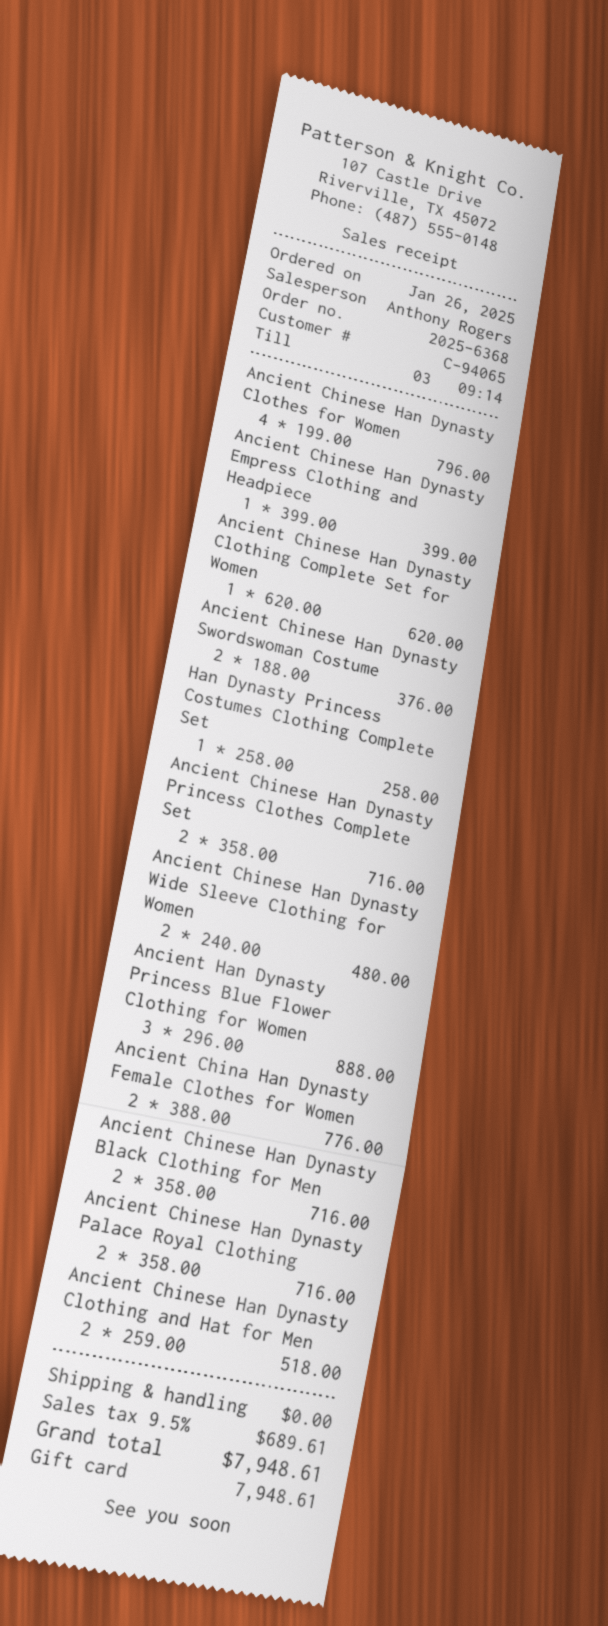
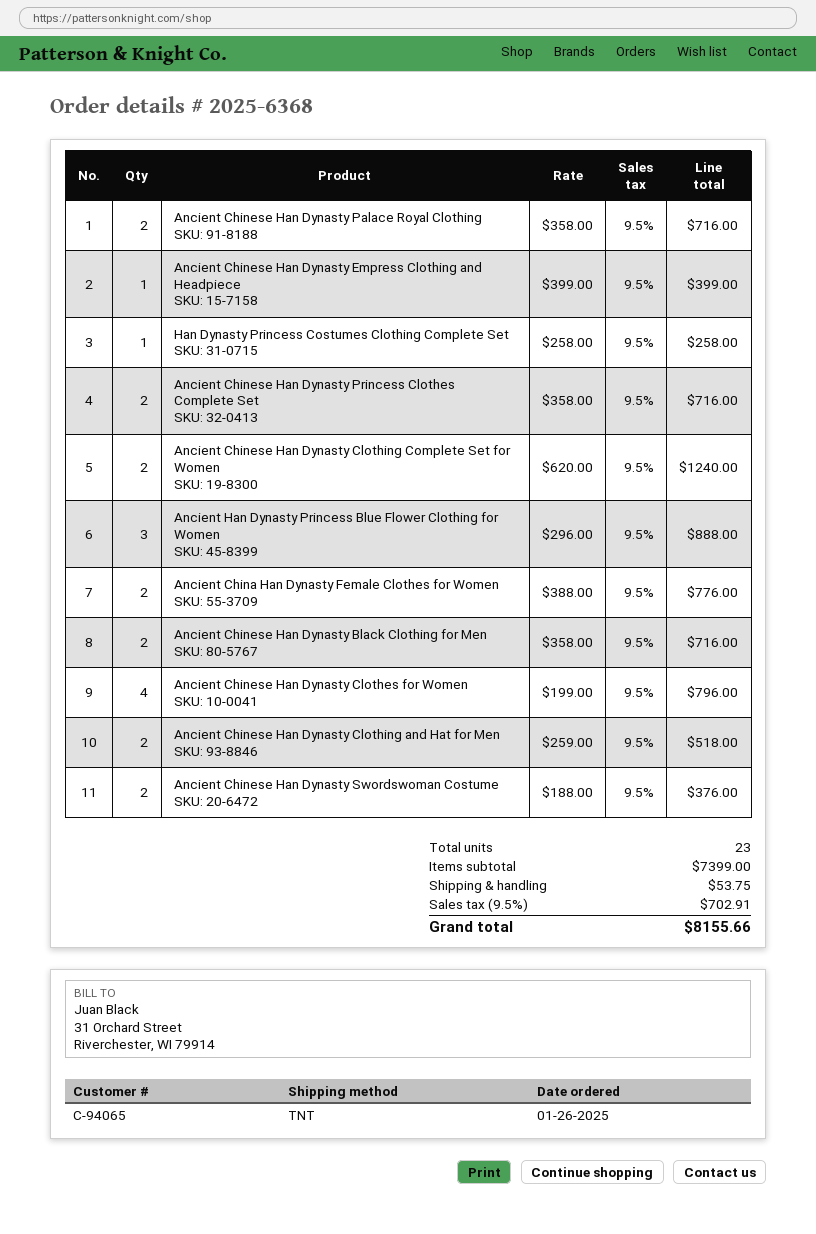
Ancient Chinese Han Dynasty Clothing Complete Set for Women: 1 x 620.00 = 620.00 -> 2 x 620.00 = 1240.00
Ancient Chinese Han Dynasty Wide Sleeve Clothing for Women: 2 x 240.00 = 480.00 -> none
shipping: 0.00 -> 53.75
tax: 9.5% = 689.61 -> 9.5% = 702.91
total: 7948.61 -> 8155.66

